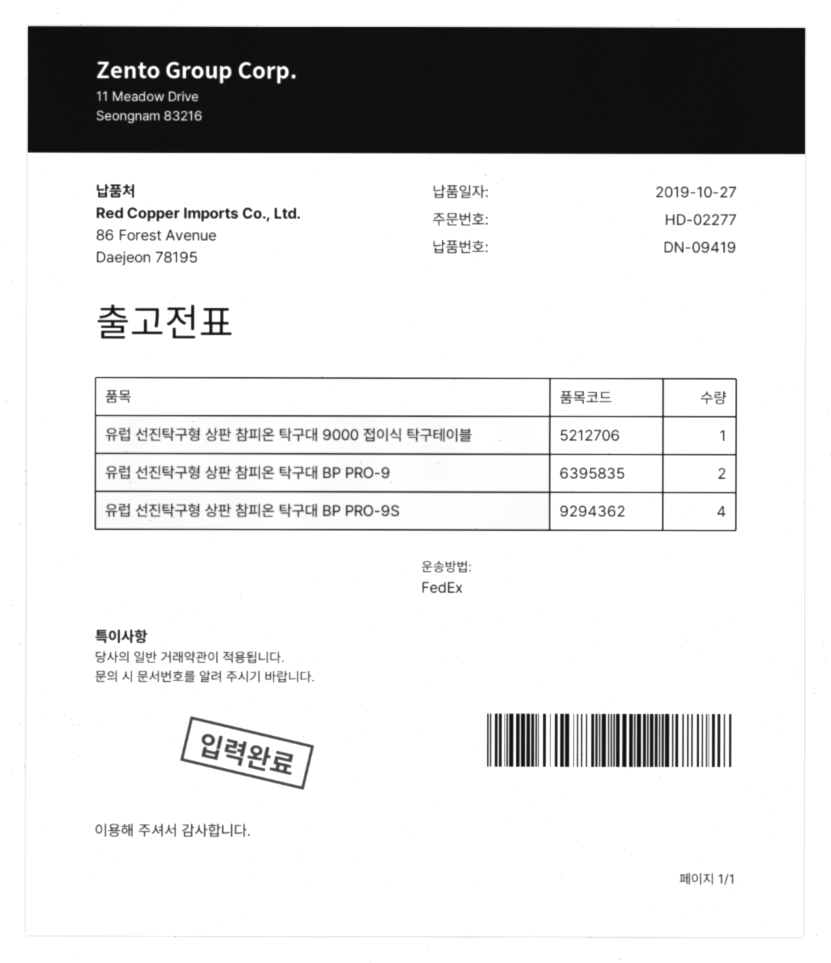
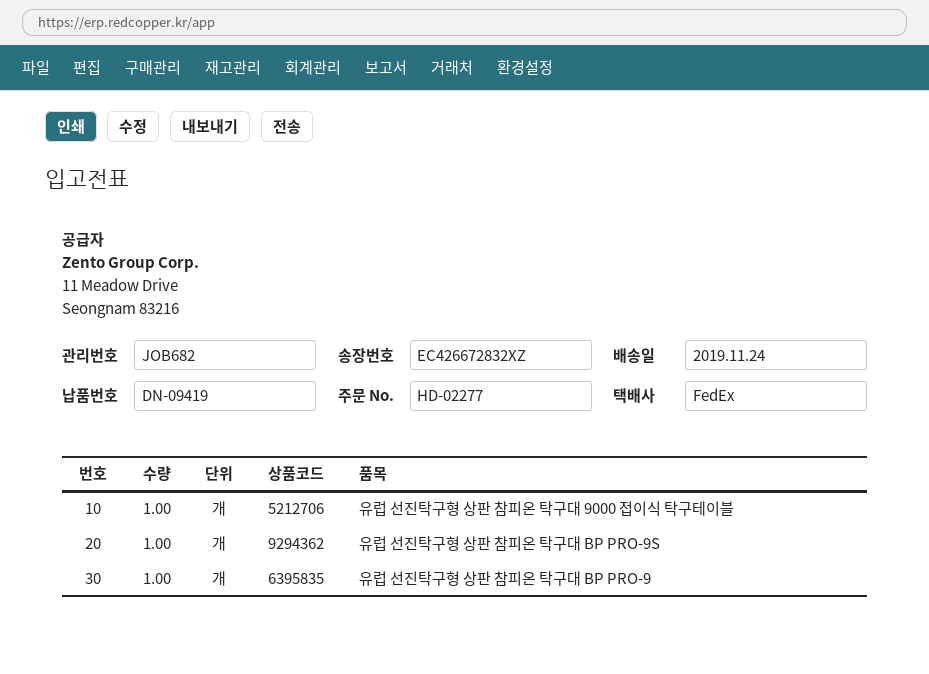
delivery date: 2019-10-27 -> 2019-11-24
유럽 선진탁구형 상판 참피온 탁구대 BP PRO-9: 2 -> 1
유럽 선진탁구형 상판 참피온 탁구대 BP PRO-9S: 4 -> 1

